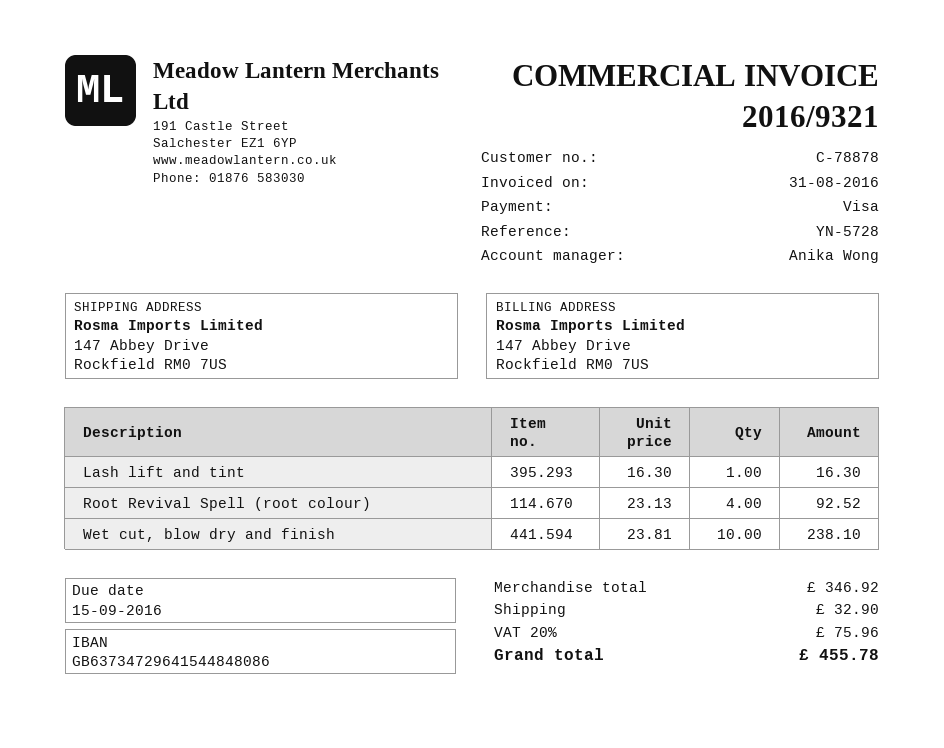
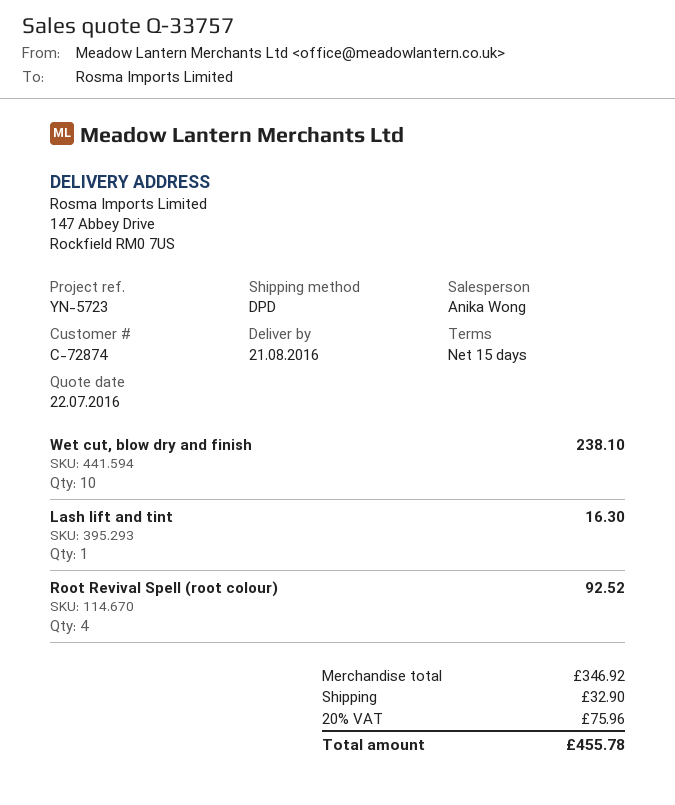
customer number: C-78878 -> C-72874
reference: YN-5728 -> YN-5723

